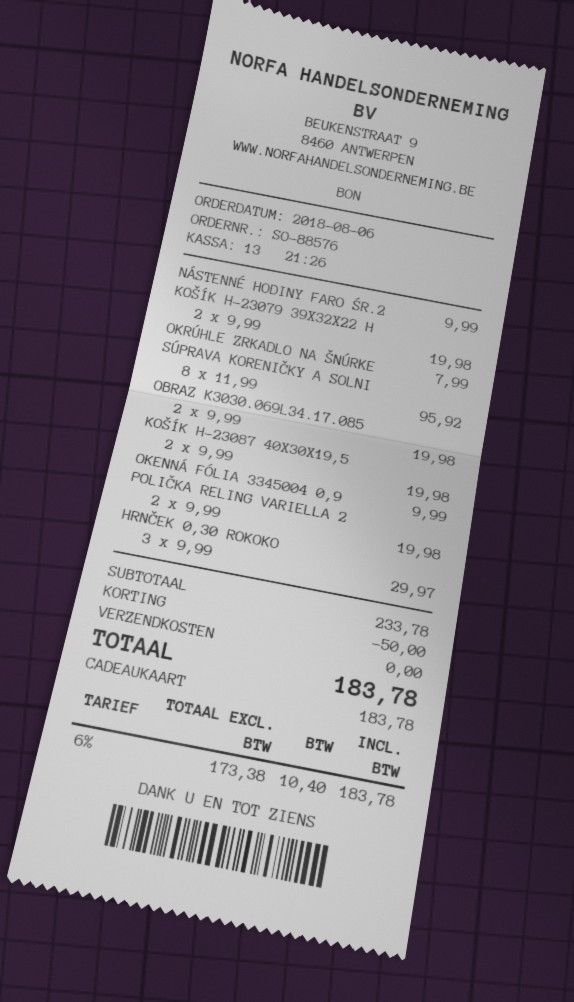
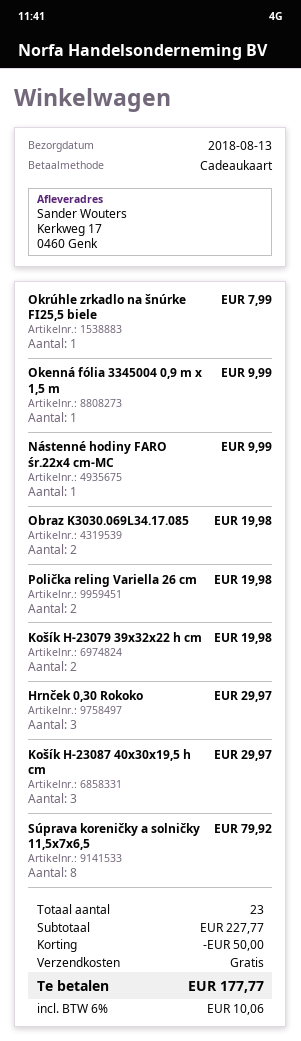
SÚPRAVA KORENIČKY A SOLNI: 8 for 95.92 -> 8 for 79.92
KOŠÍK H-23087 40X30X19,5: 2 for 19.98 -> 3 for 29.97
subtotal: 233.78 -> 227.77
tax: 6% = 10.40 -> 6% = 10.06
total: 183.78 -> 177.77

